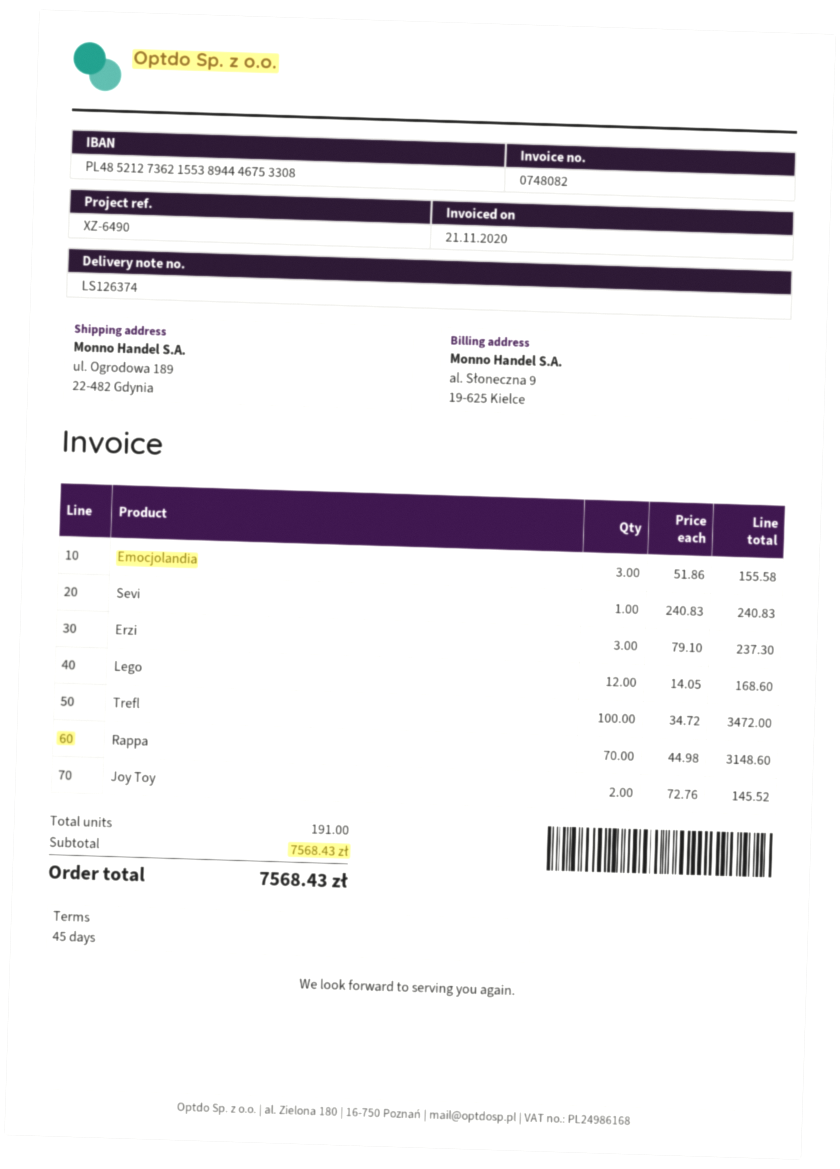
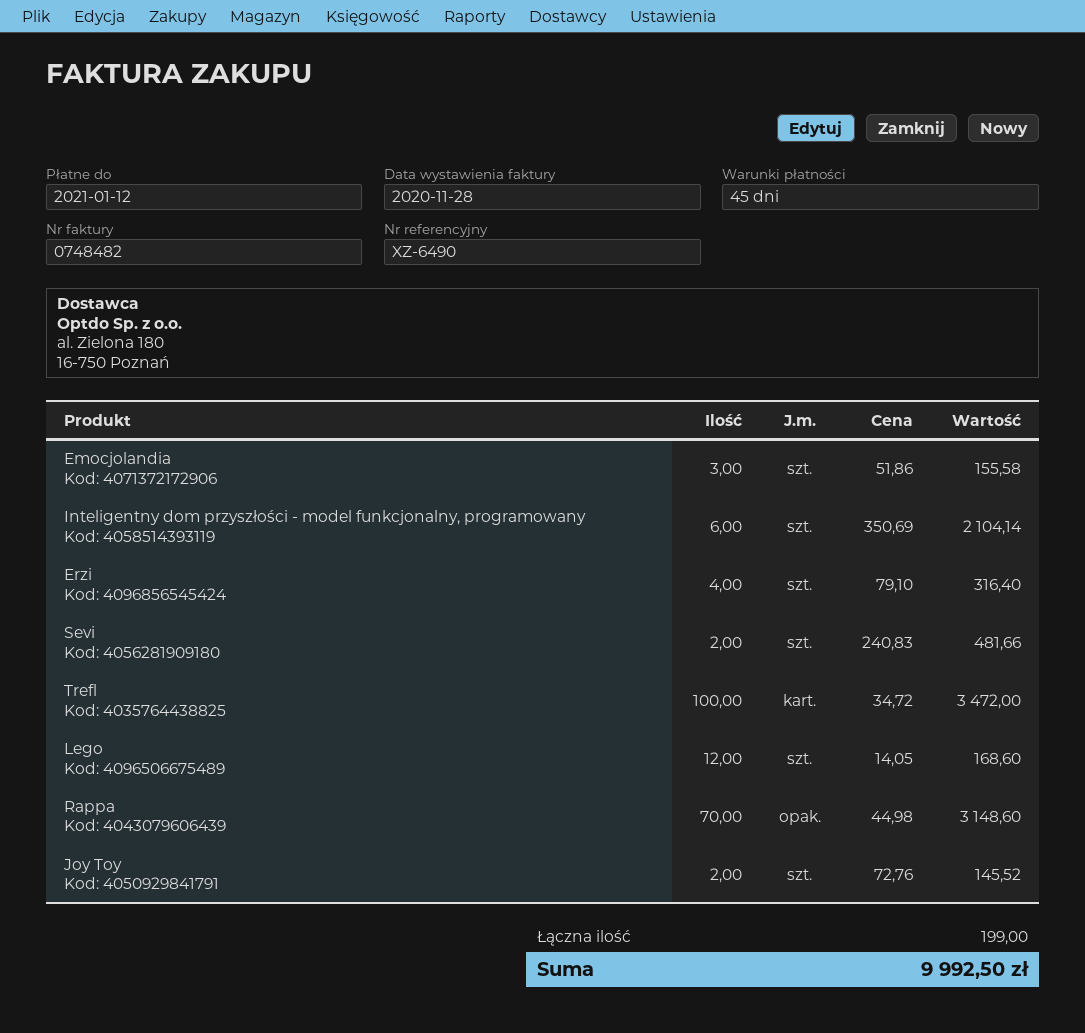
invoice number: 0748082 -> 0748482
invoice date: 2020-11-21 -> 2020-11-28
Sevi: 1 x 240.83 = 240.83 -> 2 x 240.83 = 481.66
Erzi: 3 x 79.10 = 237.30 -> 4 x 79.10 = 316.40
Inteligentny dom przyszłości - model funkcjonalny, programowany: none -> 6 x 350.69 = 2104.14
total quantity: 191 -> 199
total: 7568.43 -> 9992.50

